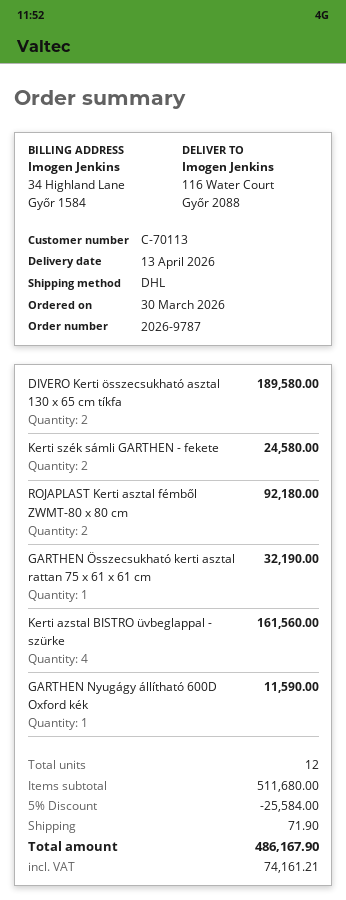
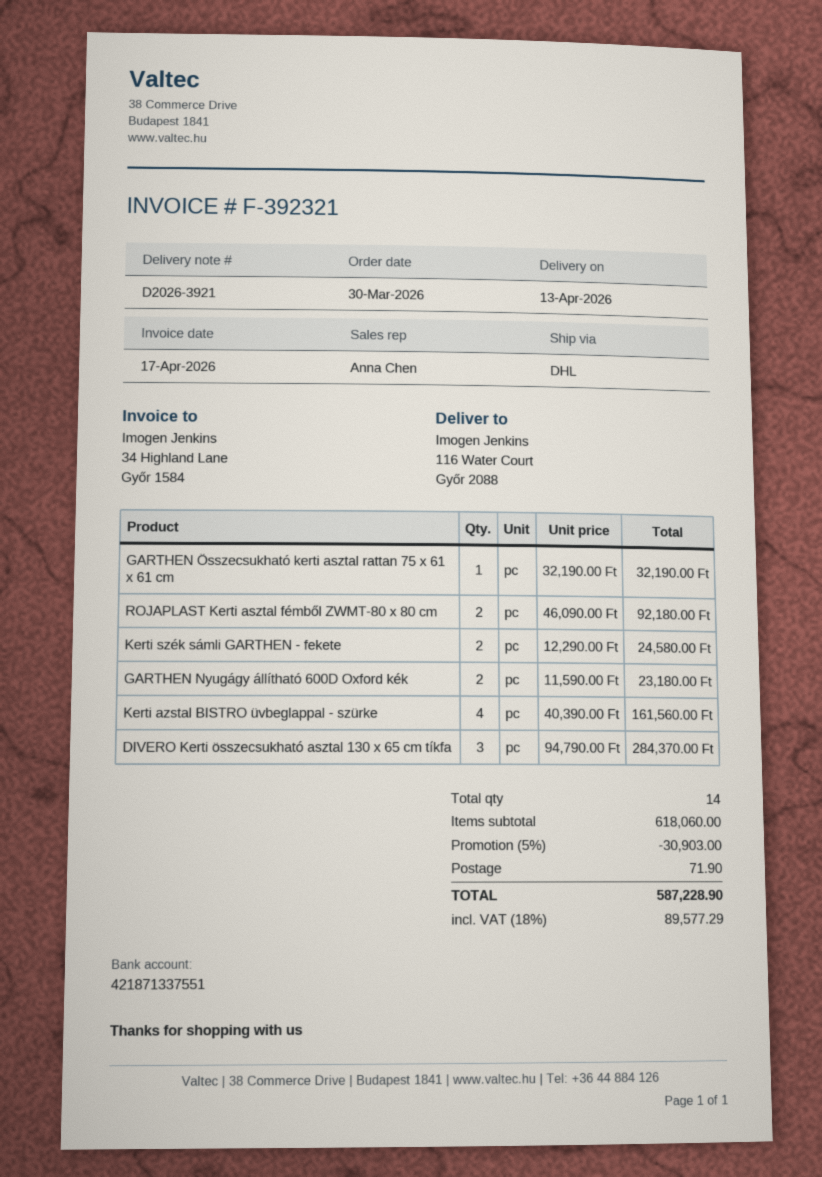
DIVERO Kerti összecsukható asztal 130 x 65 cm tíkfa: 2 for 189580.00 -> 3 for 284370.00
GARTHEN Nyugágy állítható 600D Oxford kék: 1 for 11590.00 -> 2 for 23180.00
total quantity: 12 -> 14
subtotal: 511680.00 -> 618060.00
discount: 5% = 25584.00 -> 5% = 30903.00
tax: 74161.21 -> 89577.29
total: 486167.90 -> 587228.90

